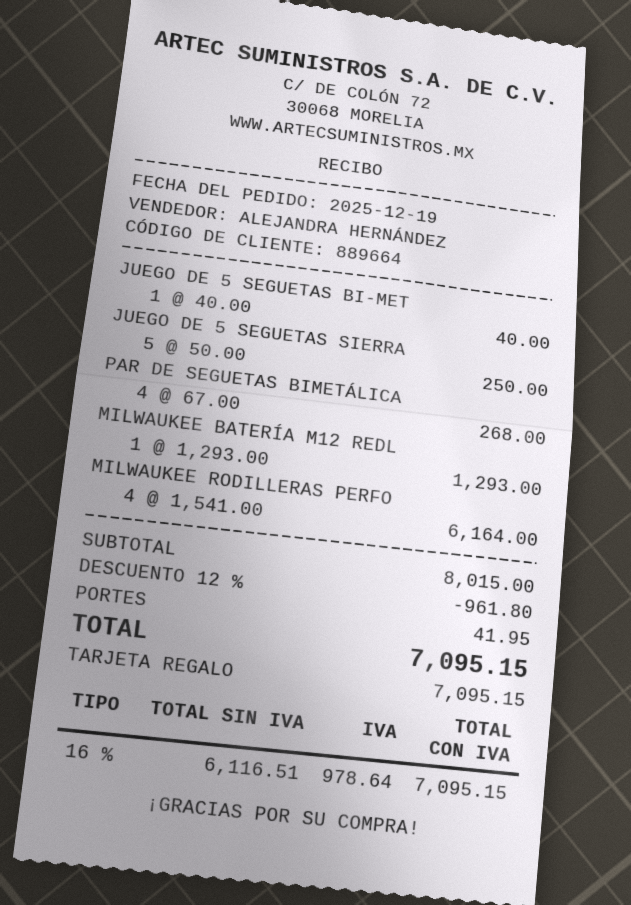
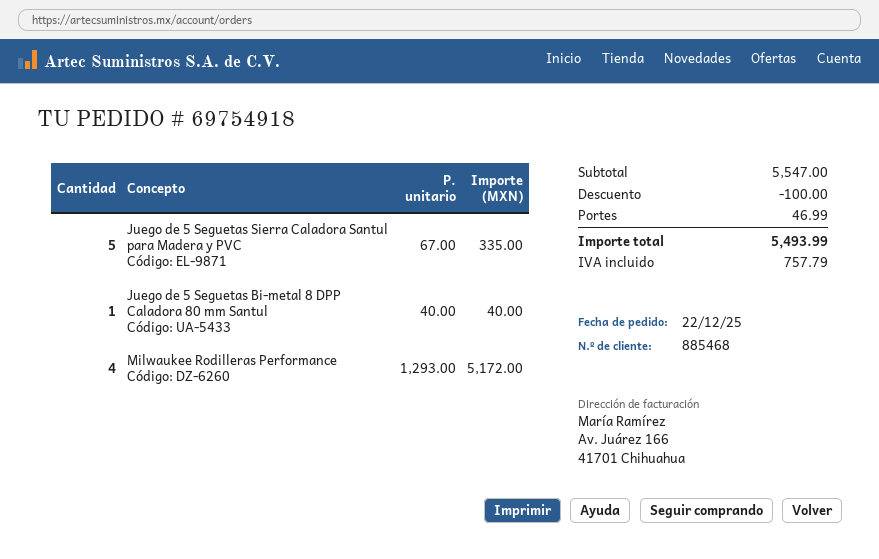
order date: 2025-12-19 -> 2025-12-22
customer number: 889664 -> 885468
JUEGO DE 5 SEGUETAS SIERRA: 5 x 50.00 = 250.00 -> 5 x 67.00 = 335.00
PAR DE SEGUETAS BIMETÁLICA: 4 x 67.00 = 268.00 -> none
MILWAUKEE BATERÍA M12 REDL: 1 x 1293.00 = 1293.00 -> none
MILWAUKEE RODILLERAS PERFO: 4 x 1541.00 = 6164.00 -> 4 x 1293.00 = 5172.00
subtotal: 8015.00 -> 5547.00
discount: 961.80 -> 100.00
shipping: 41.95 -> 46.99
tax: 978.64 -> 757.79
total: 7095.15 -> 5493.99

